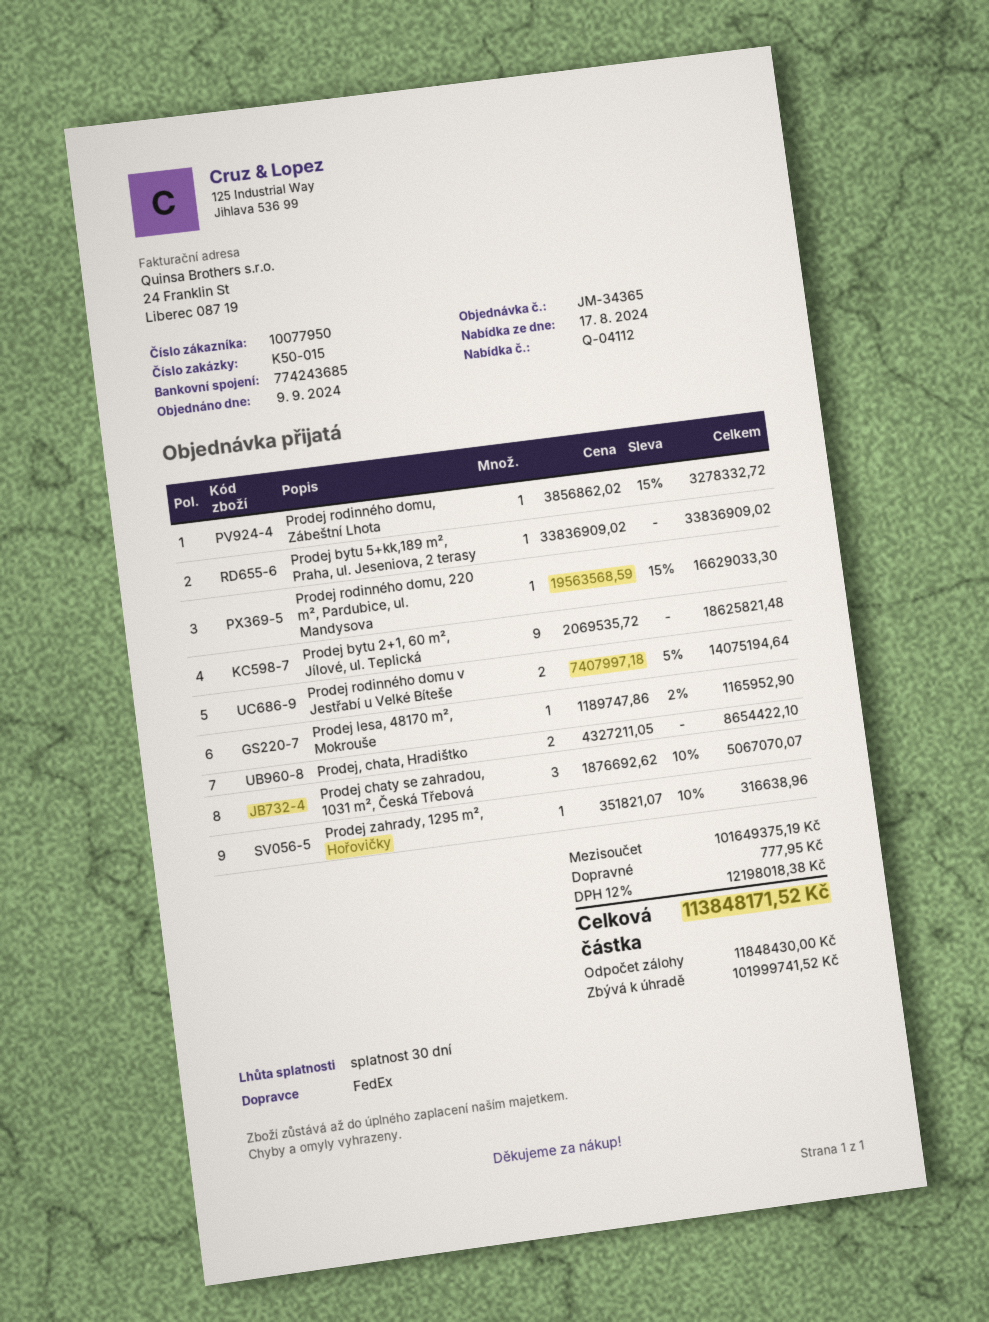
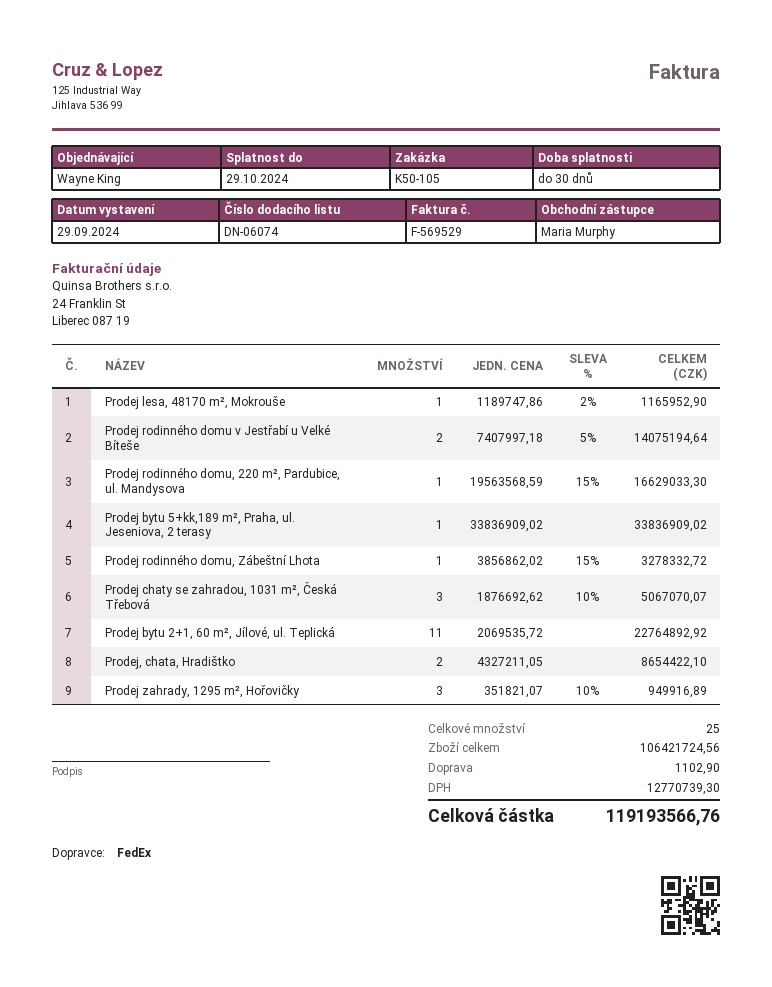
reference: K50-015 -> K50-105
Prodej bytu 2+1, 60 m², Jílové, ul. Teplická: 9 x 2069535.72 = 18625821.48 -> 11 x 2069535.72 = 22764892.92
Prodej zahrady, 1295 m², Hořovičky: 1 x 351821.07 - 10% = 316638.96 -> 3 x 351821.07 - 10% = 949916.89
subtotal: 101649375.19 -> 106421724.56
shipping: 777.95 -> 1102.90
tax: 12198018.38 -> 12770739.30
total: 113848171.52 -> 119193566.76

